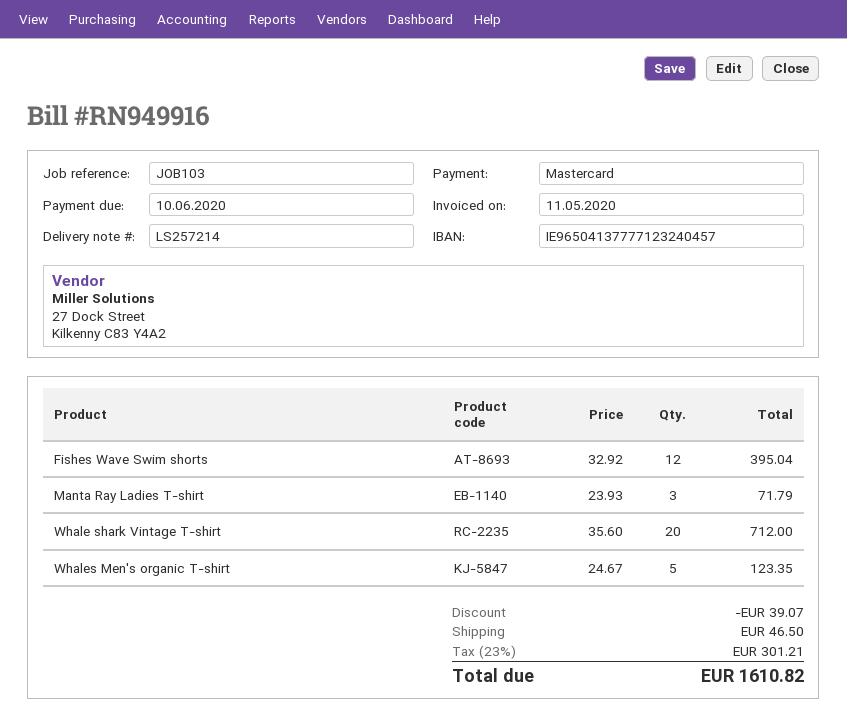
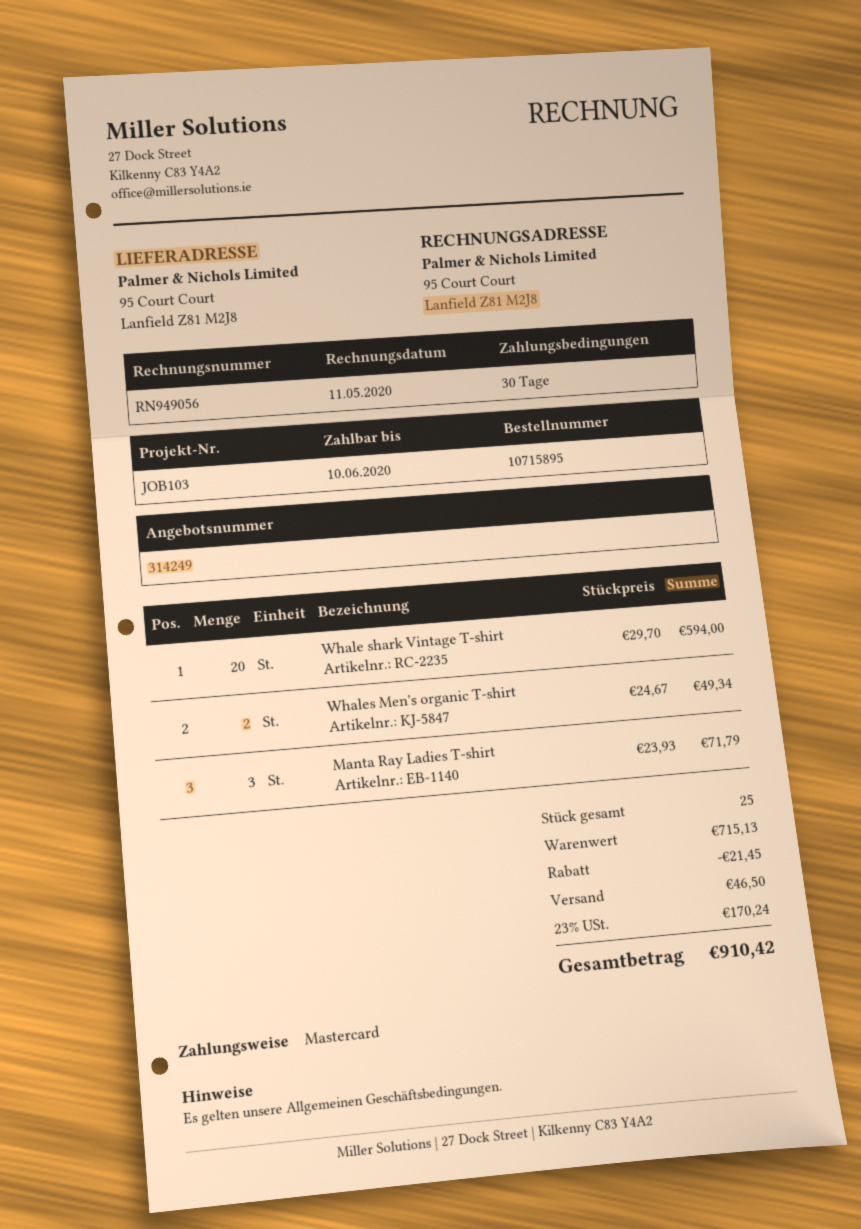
invoice number: RN949916 -> RN949056
Fishes Wave Swim shorts: 12 x 32.92 = 395.04 -> none
Whale shark Vintage T-shirt: 20 x 35.60 = 712.00 -> 20 x 29.70 = 594.00
Whales Men's organic T-shirt: 5 x 24.67 = 123.35 -> 2 x 24.67 = 49.34
discount: 39.07 -> 21.45
tax: 23% = 301.21 -> 23% = 170.24
total: 1610.82 -> 910.42

